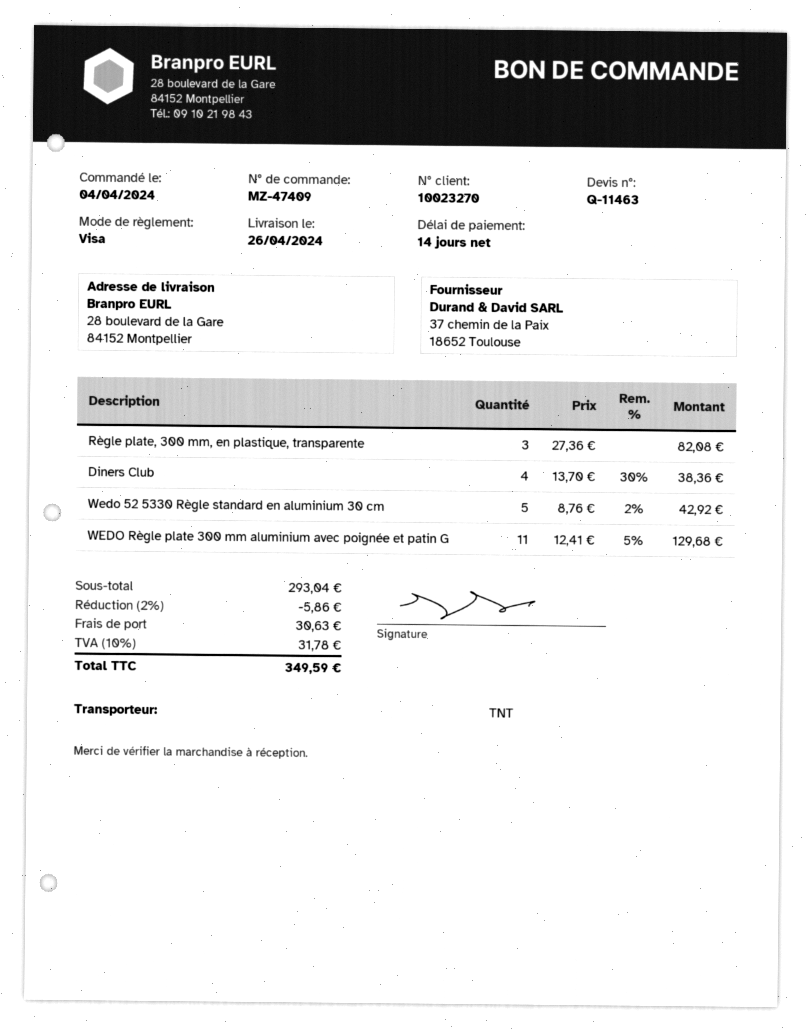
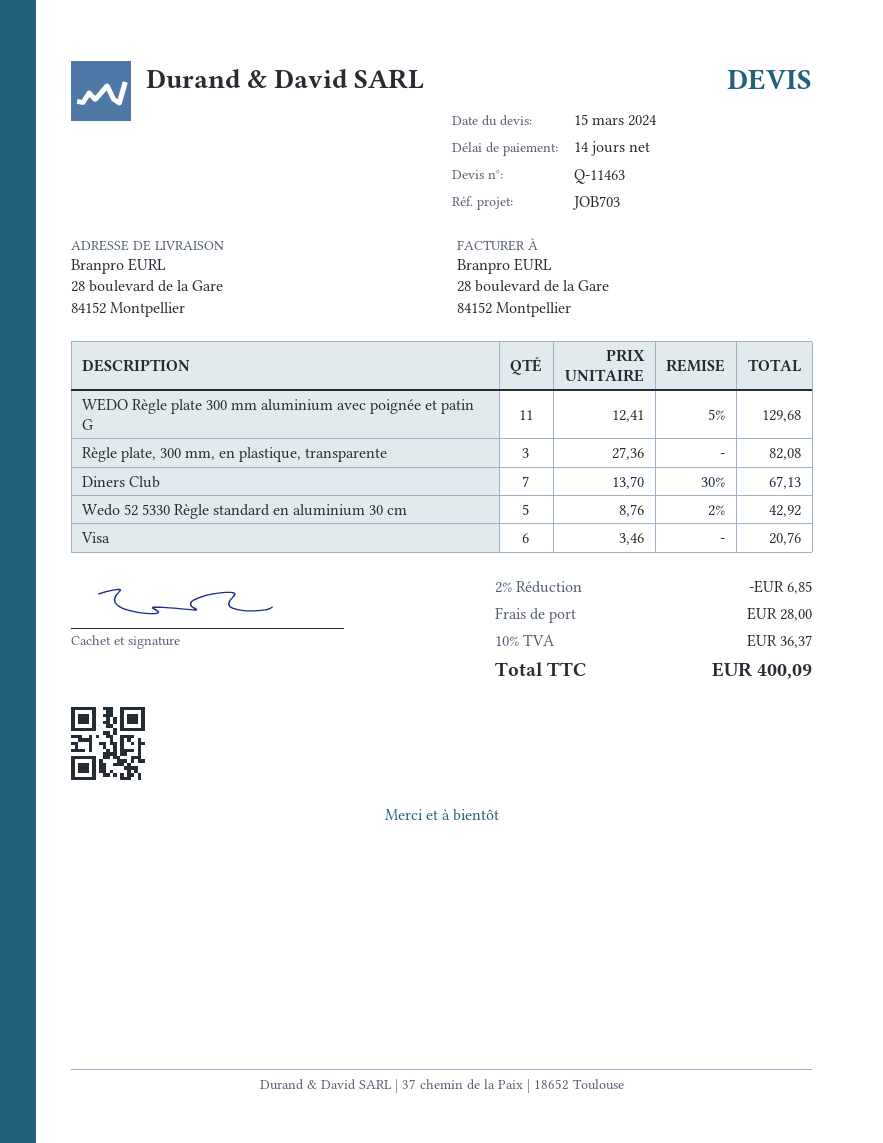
Diners Club: 4 x 13.70 - 30% = 38.36 -> 7 x 13.70 - 30% = 67.13
Visa: none -> 6 x 3.46 = 20.76
discount: 2% = 5.86 -> 2% = 6.85
shipping: 30.63 -> 28.00
tax: 10% = 31.78 -> 10% = 36.37
total: 349.59 -> 400.09

